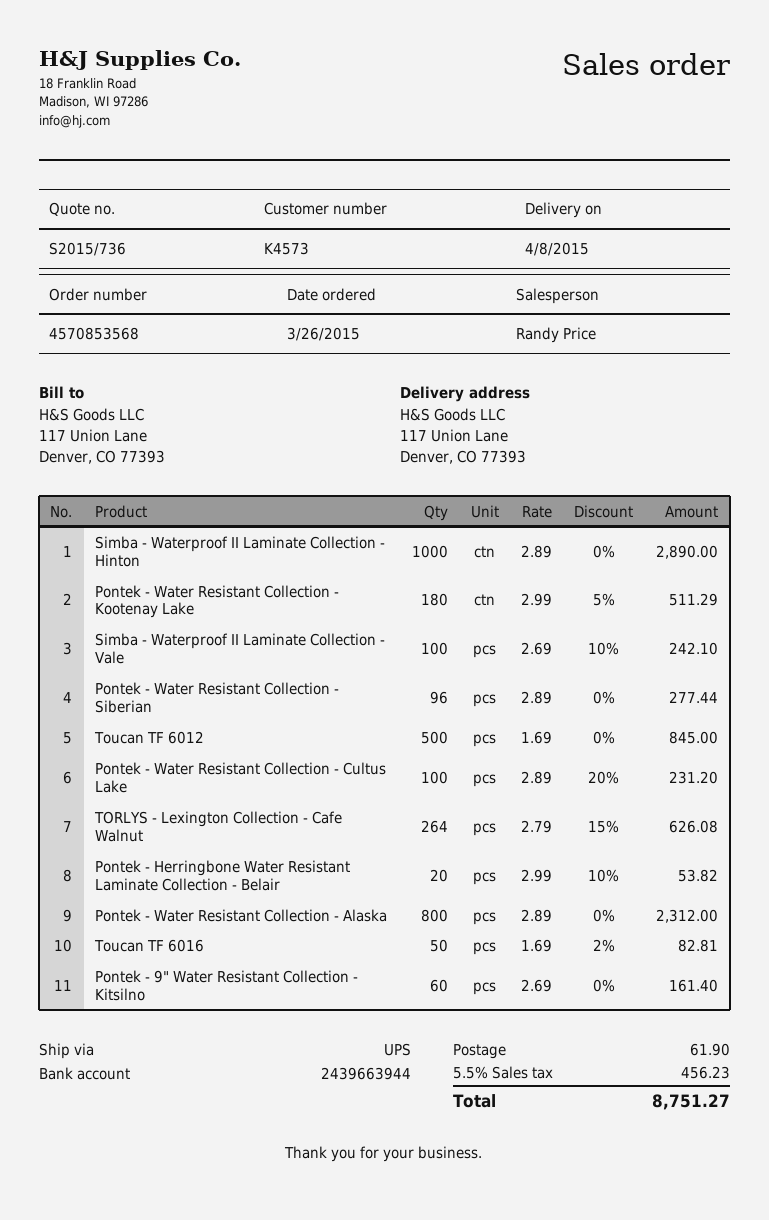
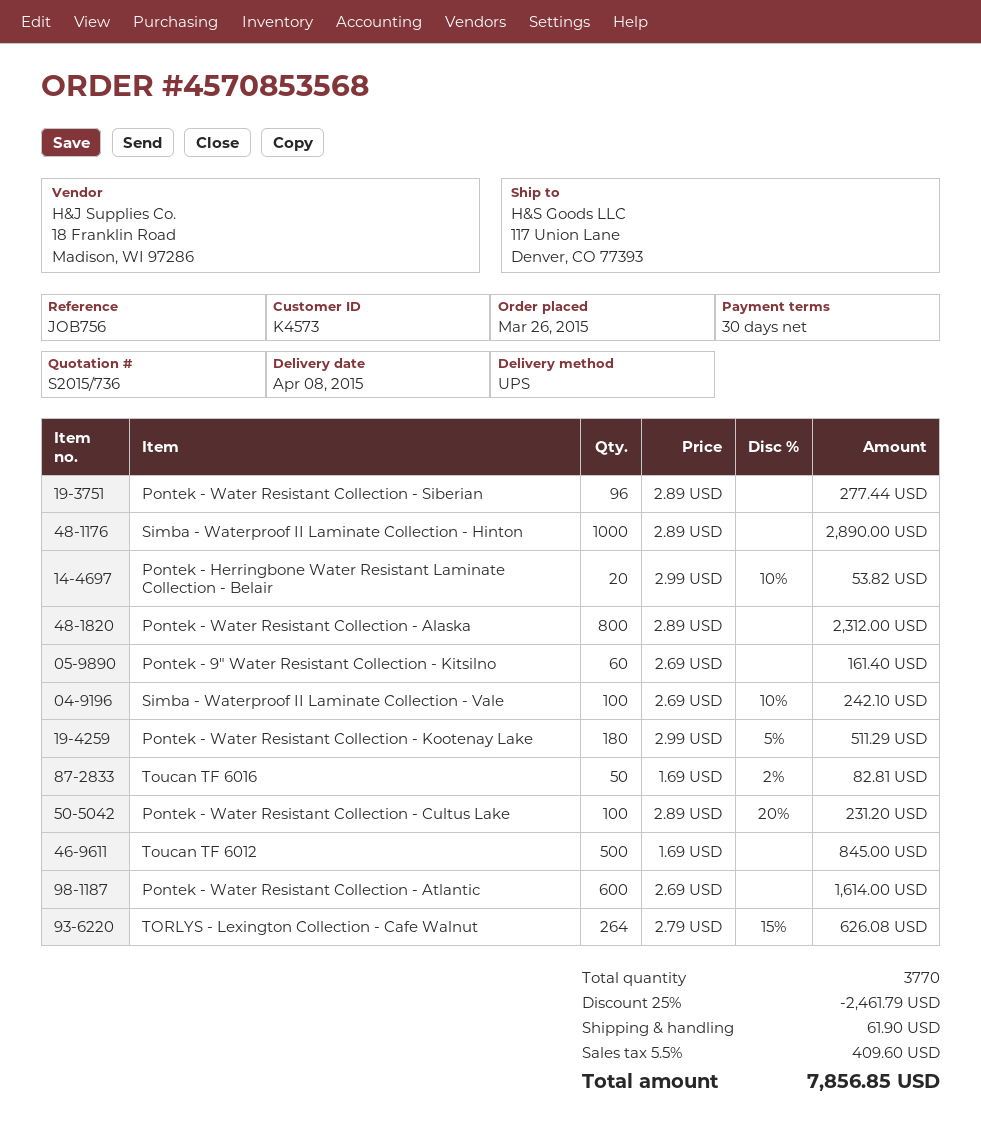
Pontek - Water Resistant Collection - Atlantic: none -> 600 x 2.69 = 1614.00
discount: none -> 25% = 2461.79
tax: 5.5% = 456.23 -> 5.5% = 409.60
total: 8751.27 -> 7856.85

